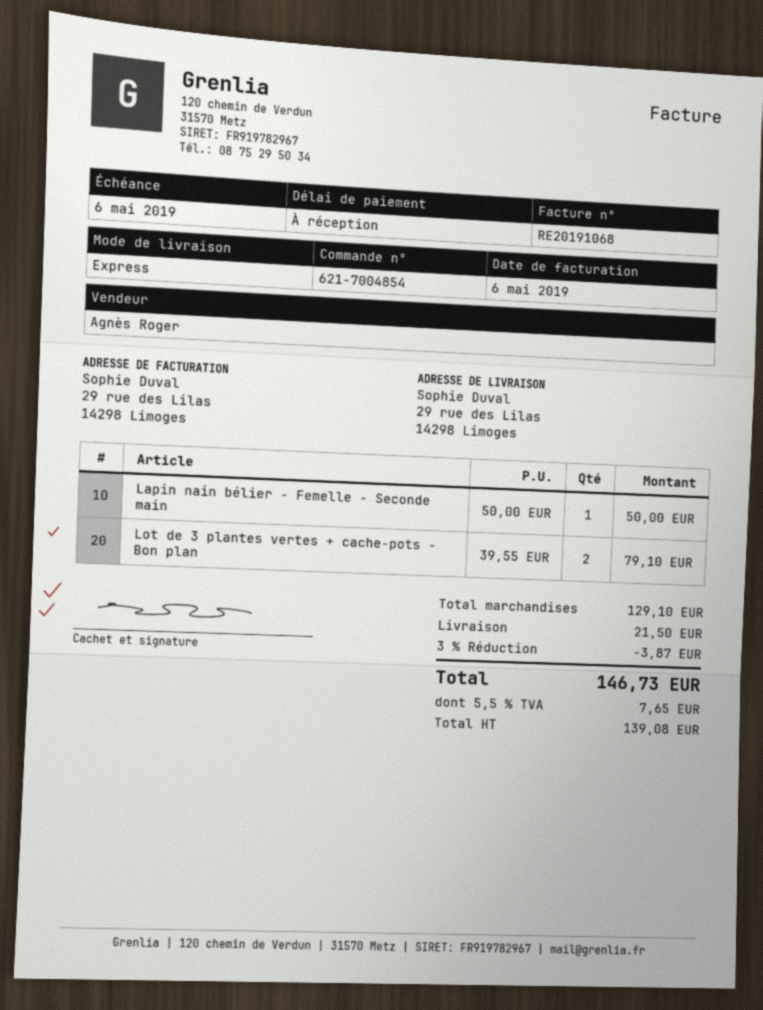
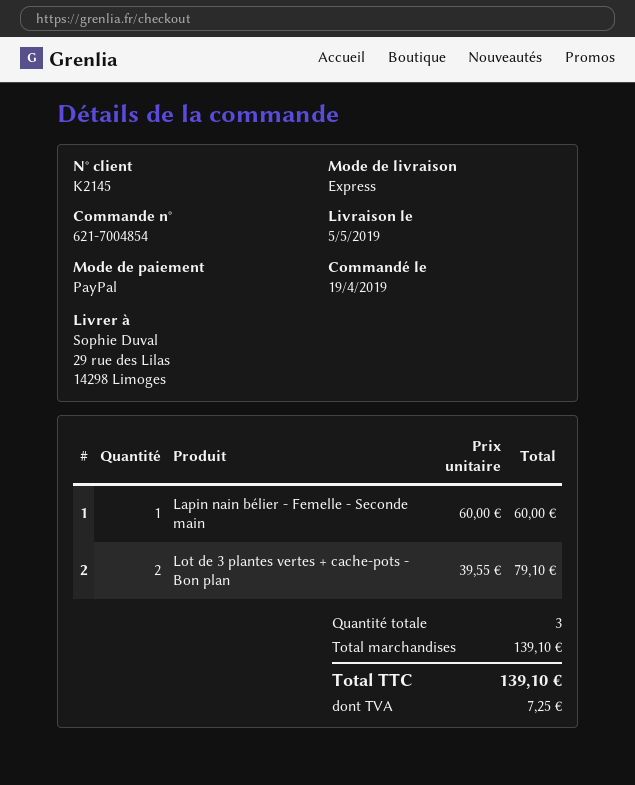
Lapin nain bélier - Femelle - Seconde main: 1 x 50.00 = 50.00 -> 1 x 60.00 = 60.00
subtotal: 129.10 -> 139.10
discount: 3% = 3.87 -> none
shipping: 21.50 -> none
tax: 7.65 -> 7.25
total: 146.73 -> 139.10

